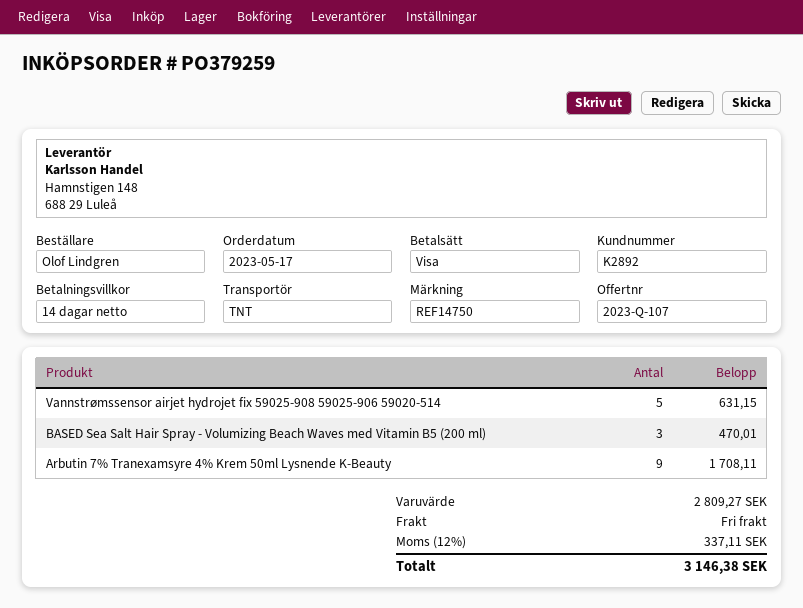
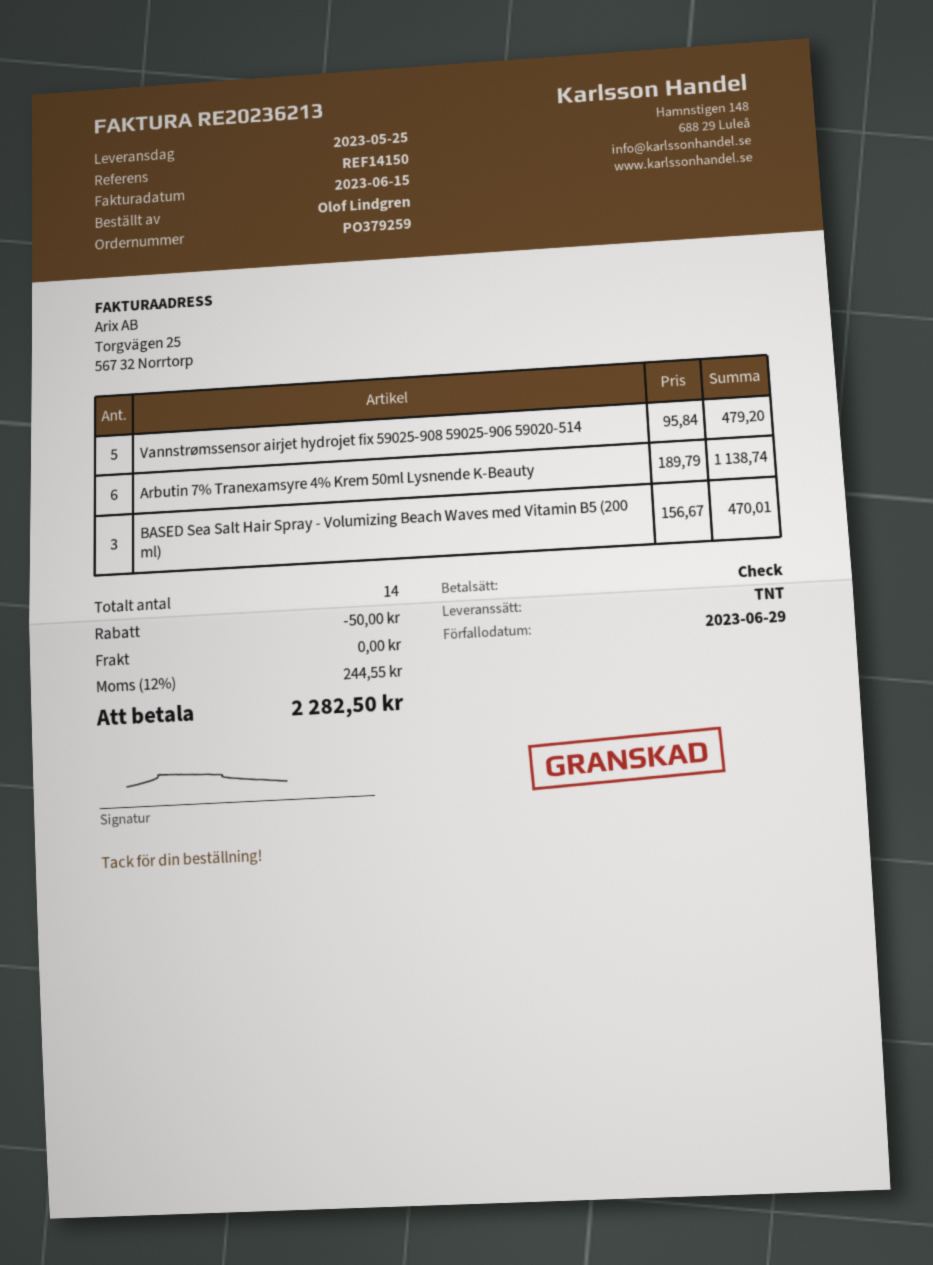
reference: REF14750 -> REF14150
payment method: Visa -> cheque
Vannstrømssensor airjet hydrojet fix 59025-908 59025-906 59020-514: 5 for 631.15 -> 5 for 479.20
Arbutin 7% Tranexamsyre 4% Krem 50ml Lysnende K-Beauty: 9 for 1708.11 -> 6 for 1138.74
discount: none -> 50.00
tax: 12% = 337.11 -> 12% = 244.55
total: 3146.38 -> 2282.50

